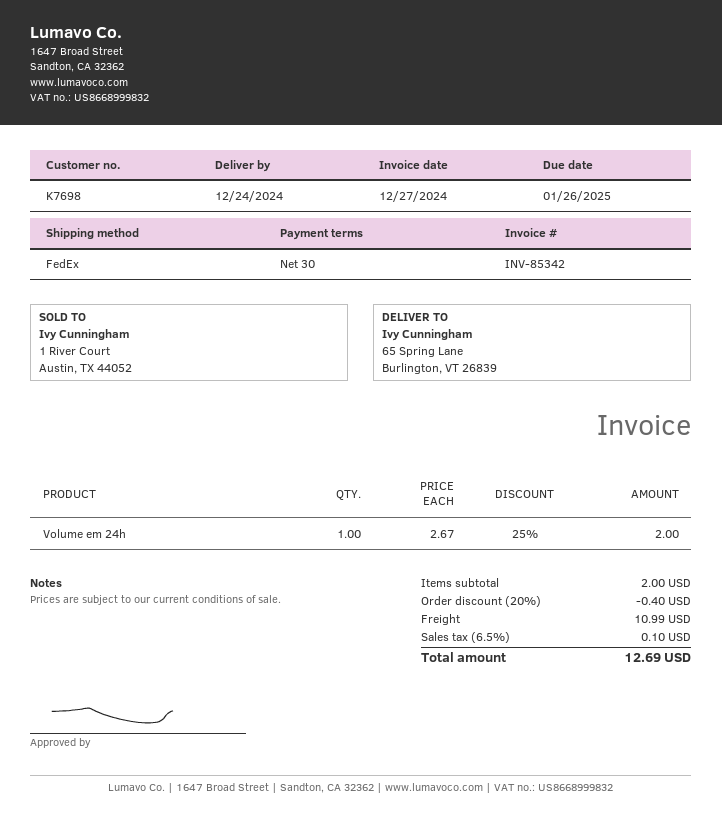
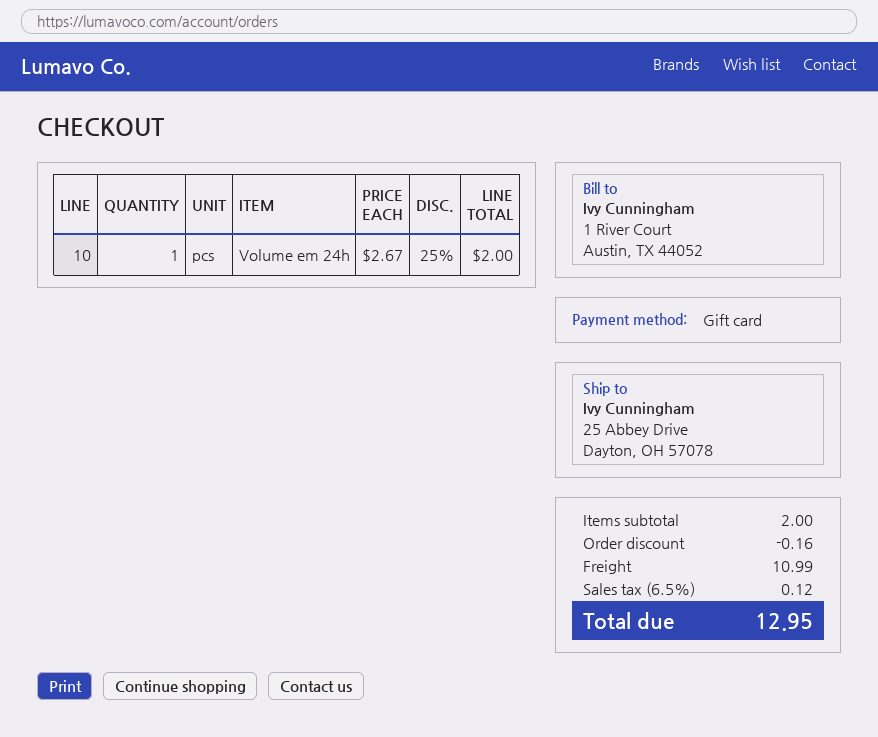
ship to: 65 Spring Lane, Burlington, VT 26839 -> 25 Abbey Drive, Dayton, OH 57078
discount: 0.40 -> 0.16
tax: 6.5% = 0.10 -> 6.5% = 0.12
total: 12.69 -> 12.95

